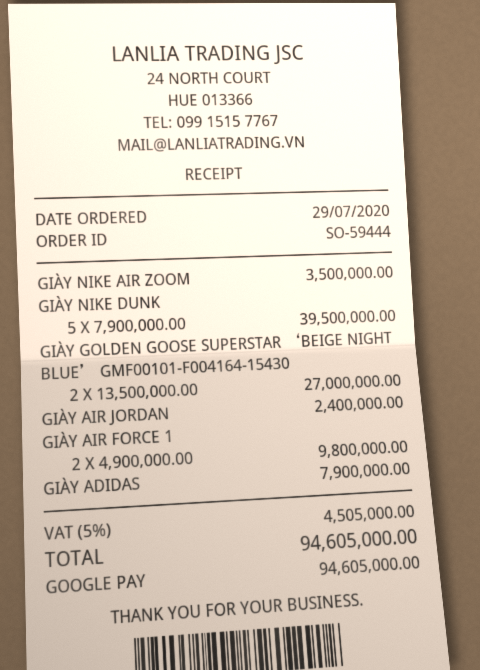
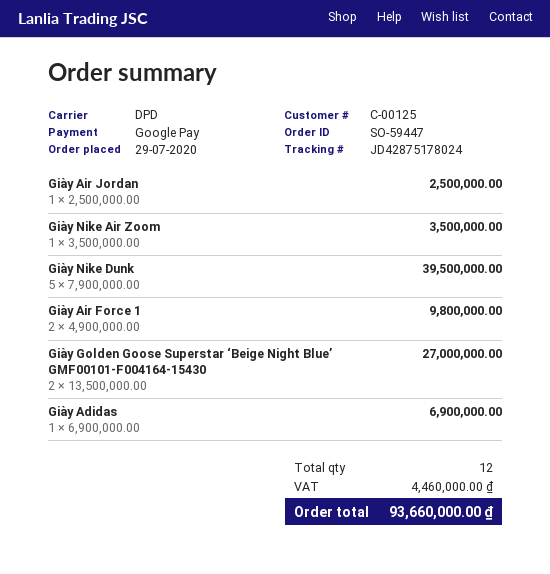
order number: SO-59444 -> SO-59447
GIÀY AIR JORDAN: 1 x 2400000.00 = 2400000.00 -> 1 x 2500000.00 = 2500000.00
GIÀY ADIDAS: 1 x 7900000.00 = 7900000.00 -> 1 x 6900000.00 = 6900000.00
tax: 4505000.00 -> 4460000.00
total: 94605000.00 -> 93660000.00

